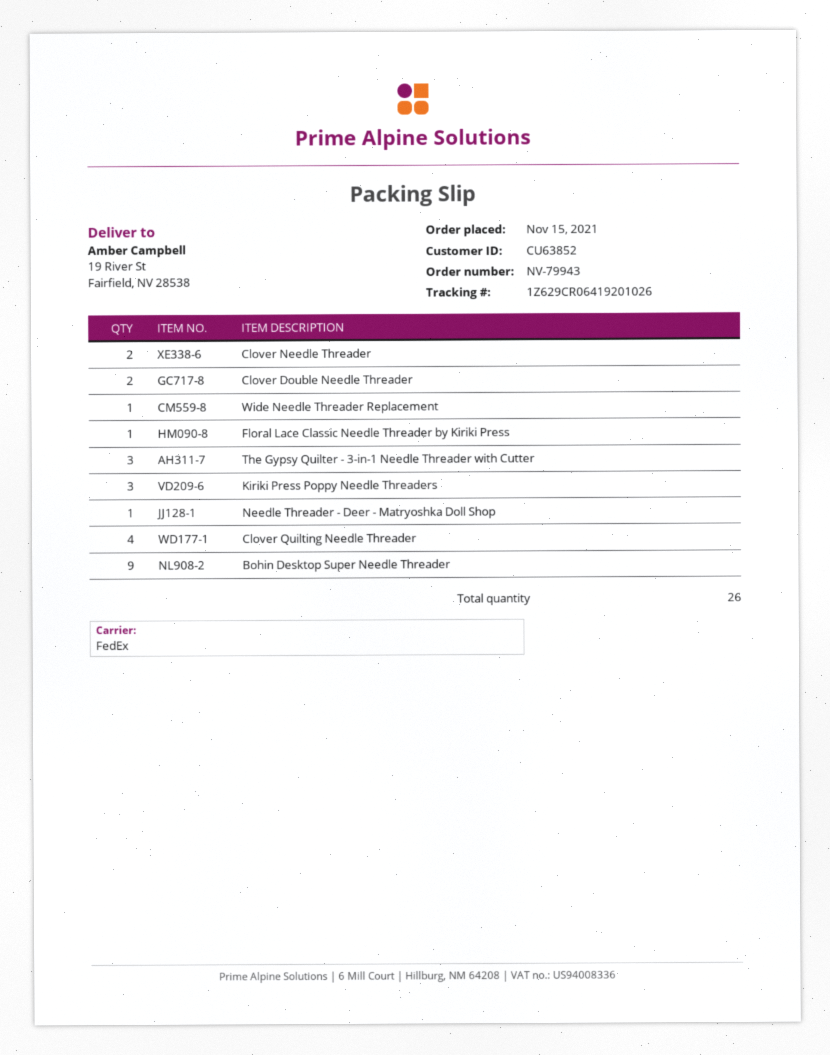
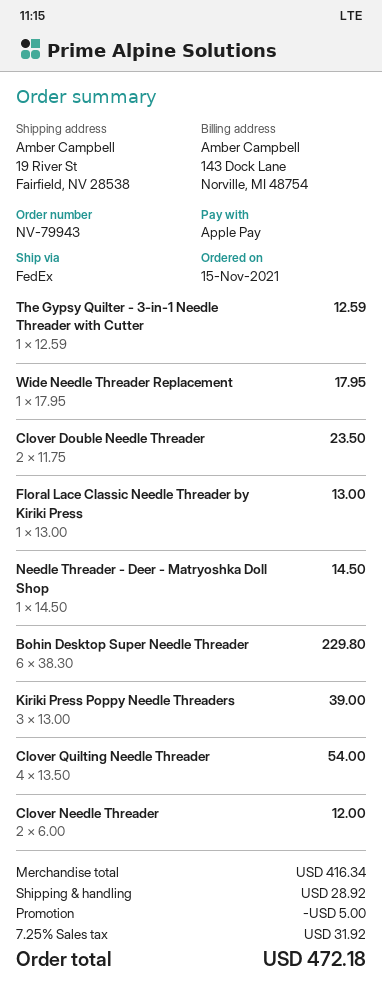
The Gypsy Quilter - 3-in-1 Needle Threader with Cutter: 3 -> 1
Bohin Desktop Super Needle Threader: 9 -> 6

